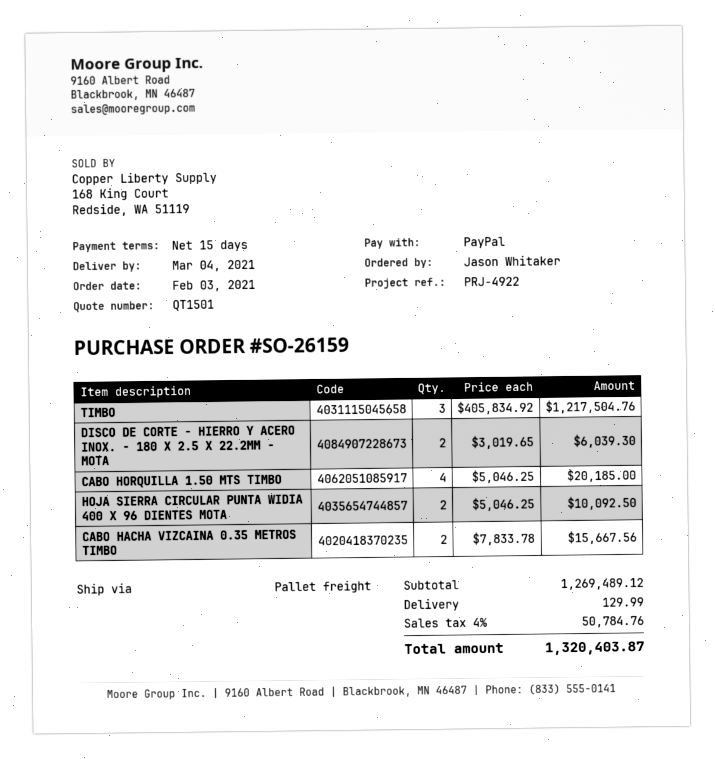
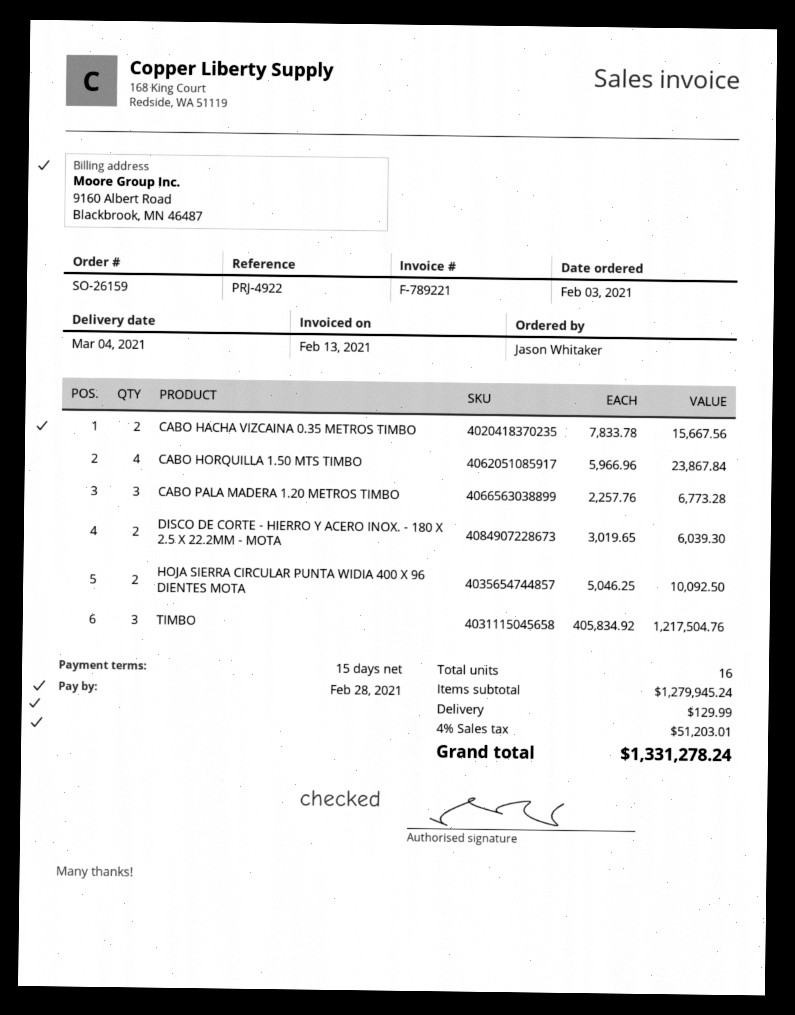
CABO HORQUILLA 1.50 MTS TIMBO: 4 x 5046.25 = 20185.00 -> 4 x 5966.96 = 23867.84
CABO PALA MADERA 1.20 METROS TIMBO: none -> 3 x 2257.76 = 6773.28
subtotal: 1269489.12 -> 1279945.24
tax: 4% = 50784.76 -> 4% = 51203.01
total: 1320403.87 -> 1331278.24

